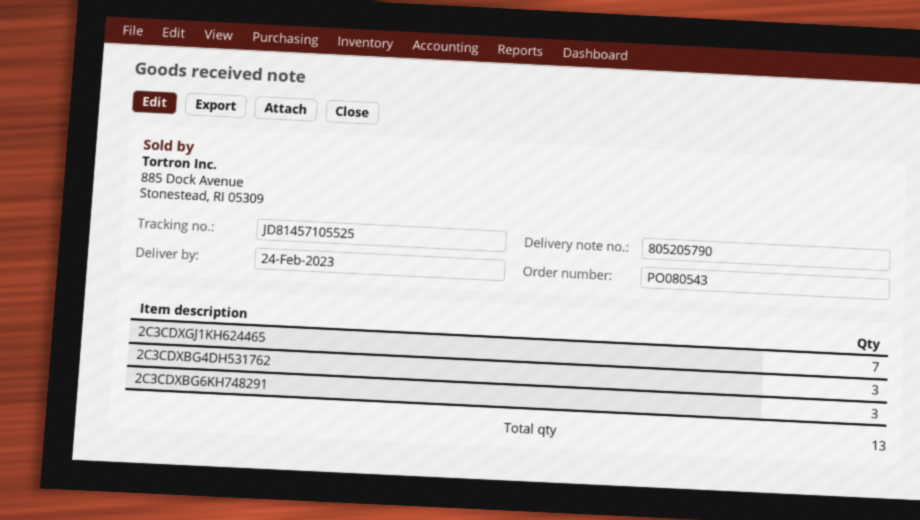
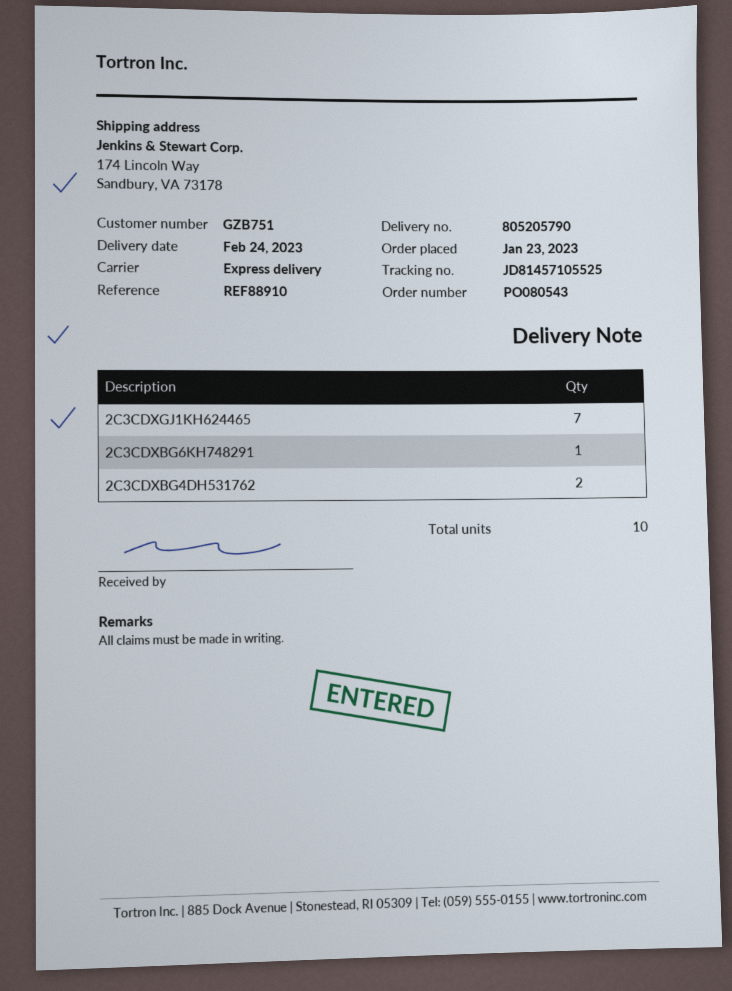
2C3CDXBG4DH531762: 3 -> 2
2C3CDXBG6KH748291: 3 -> 1
total quantity: 13 -> 10

